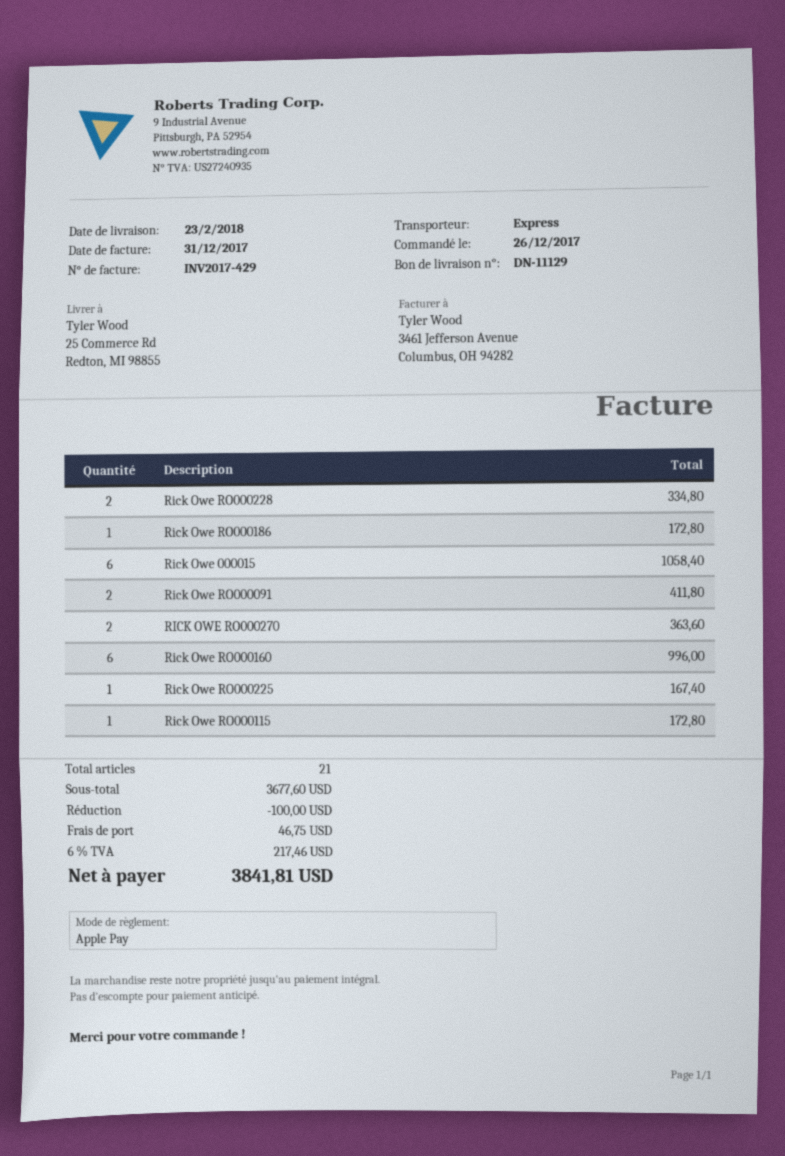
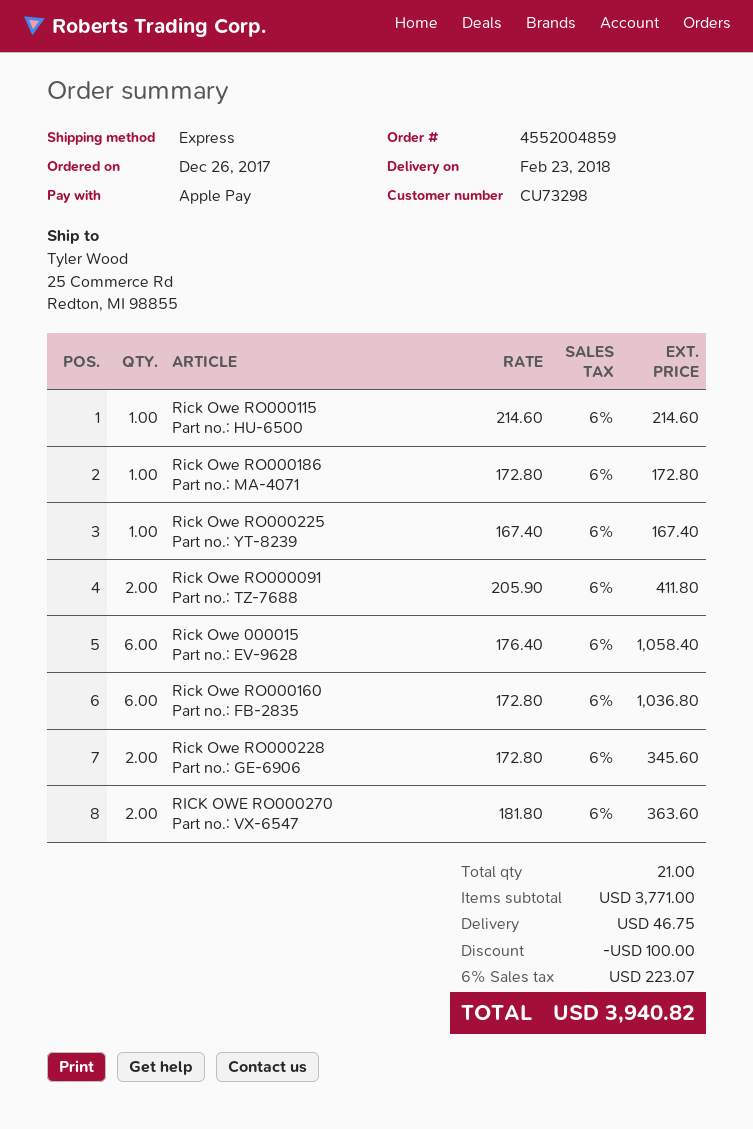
Rick Owe RO000228: 2 for 334.80 -> 2 for 345.60
Rick Owe RO000160: 6 for 996.00 -> 6 for 1036.80
Rick Owe RO000115: 1 for 172.80 -> 1 for 214.60
subtotal: 3677.60 -> 3771.00
tax: 6% = 217.46 -> 6% = 223.07
total: 3841.81 -> 3940.82

